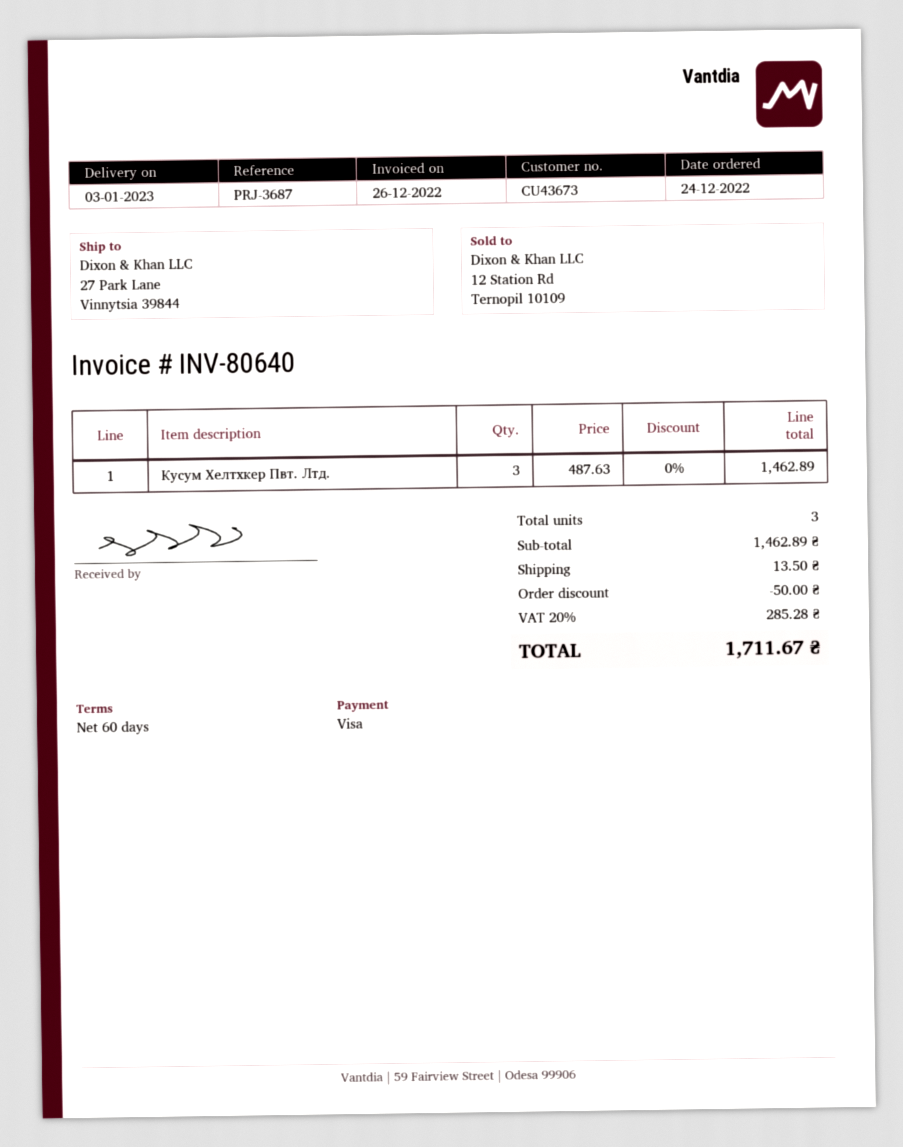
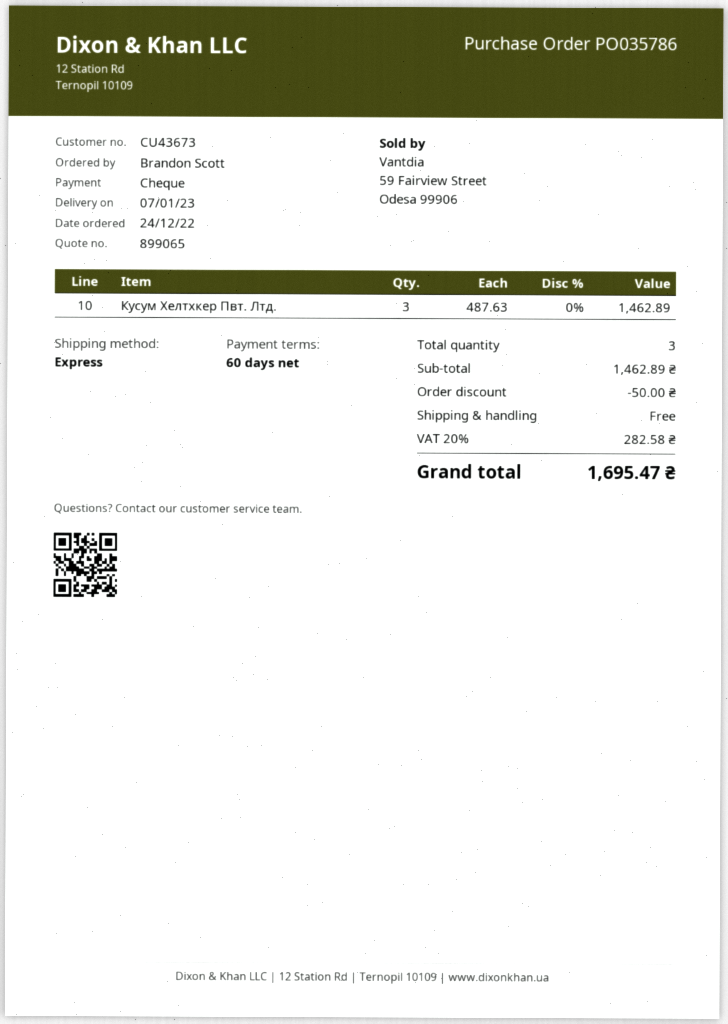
delivery date: 2023-01-03 -> 2023-01-07
payment method: Visa -> cheque
shipping: 13.50 -> 0.00
tax: 20% = 285.28 -> 20% = 282.58
total: 1711.67 -> 1695.47

